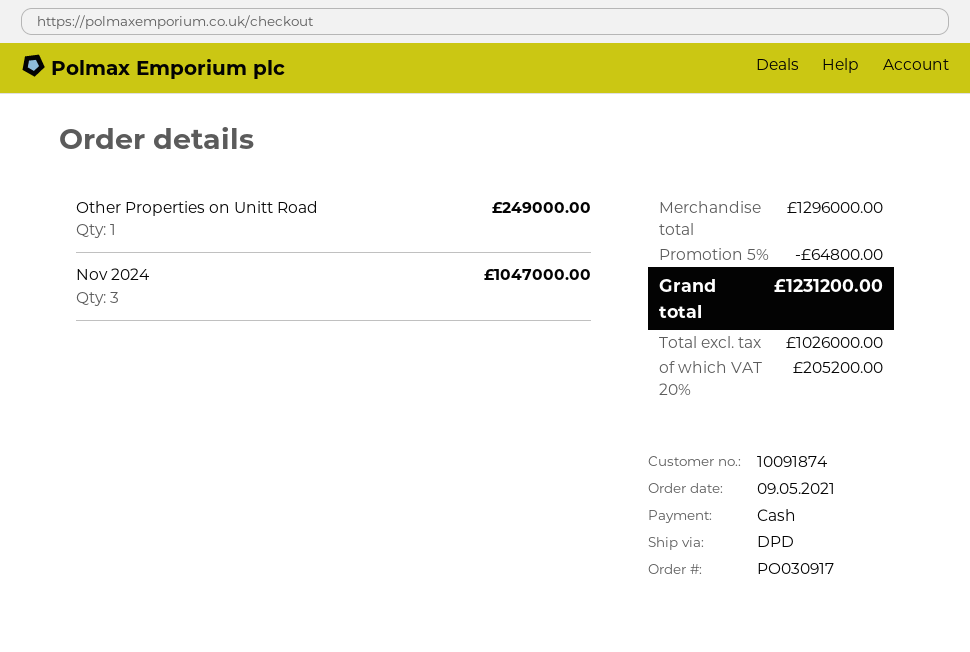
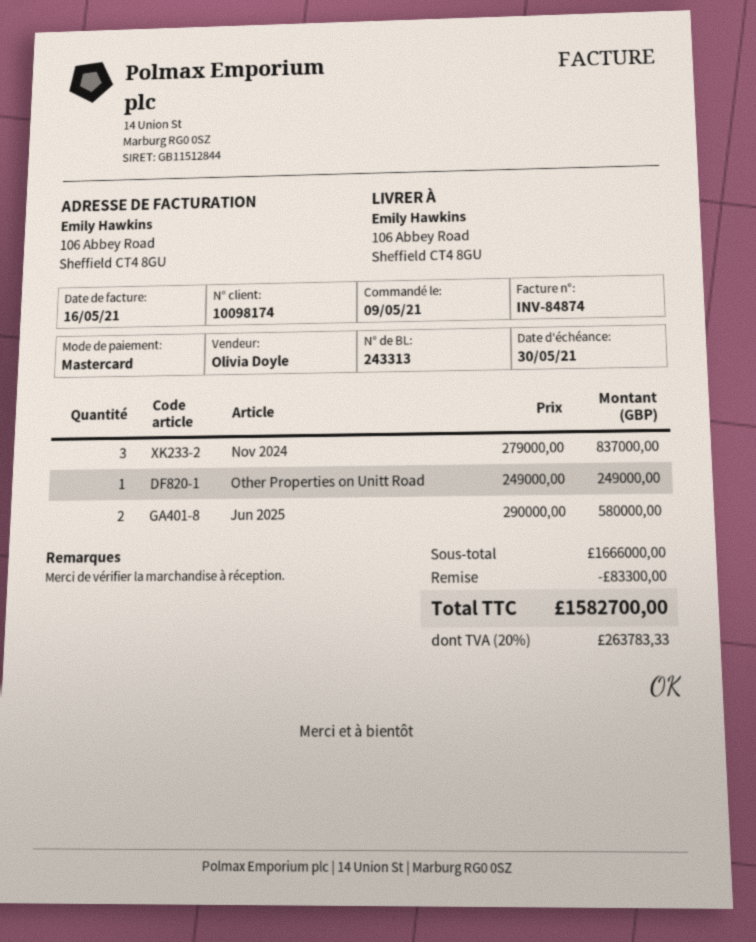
customer number: 10091874 -> 10098174
payment method: cash -> Mastercard
Nov 2024: 3 for 1047000.00 -> 3 for 837000.00
Jun 2025: none -> 2 for 580000.00
subtotal: 1296000.00 -> 1666000.00
discount: 64800.00 -> 83300.00
tax: 20% = 205200.00 -> 20% = 263783.33
total: 1231200.00 -> 1582700.00

